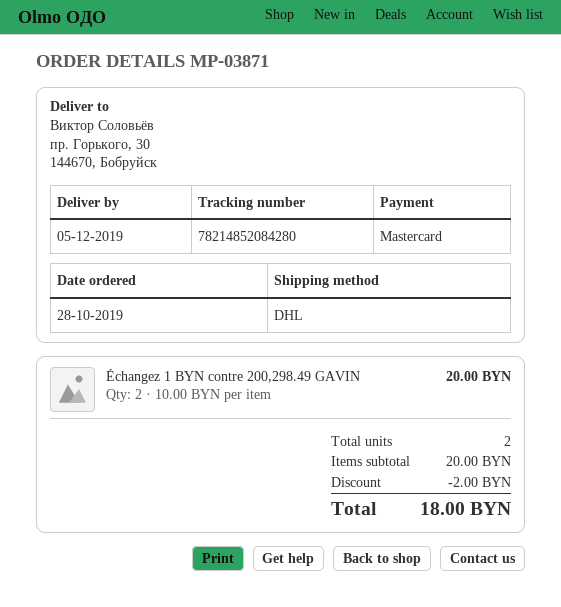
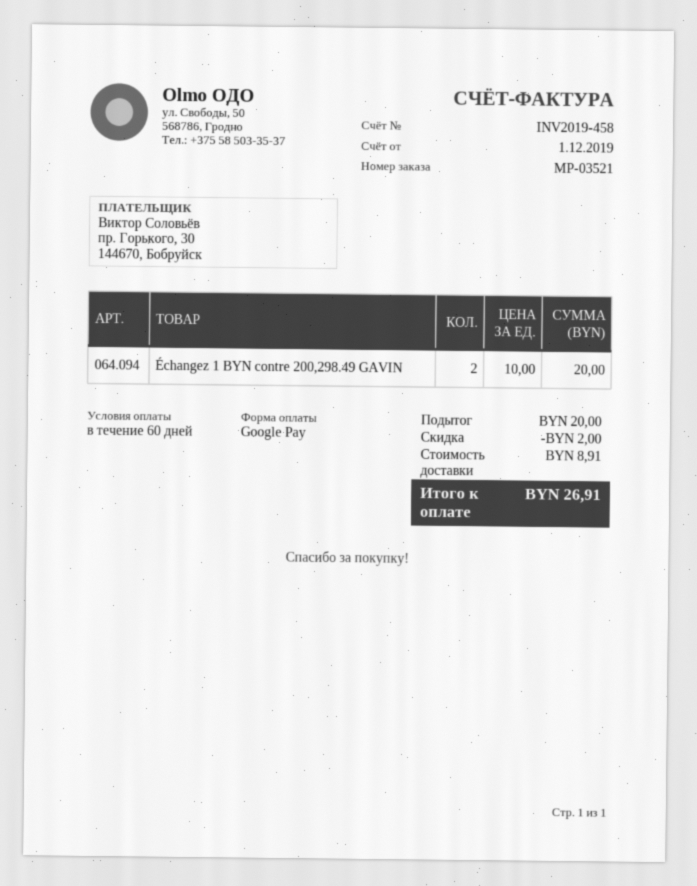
order number: MP-03871 -> MP-03521
payment method: Mastercard -> Google Pay
shipping: none -> 8.91
total: 18.00 -> 26.91

